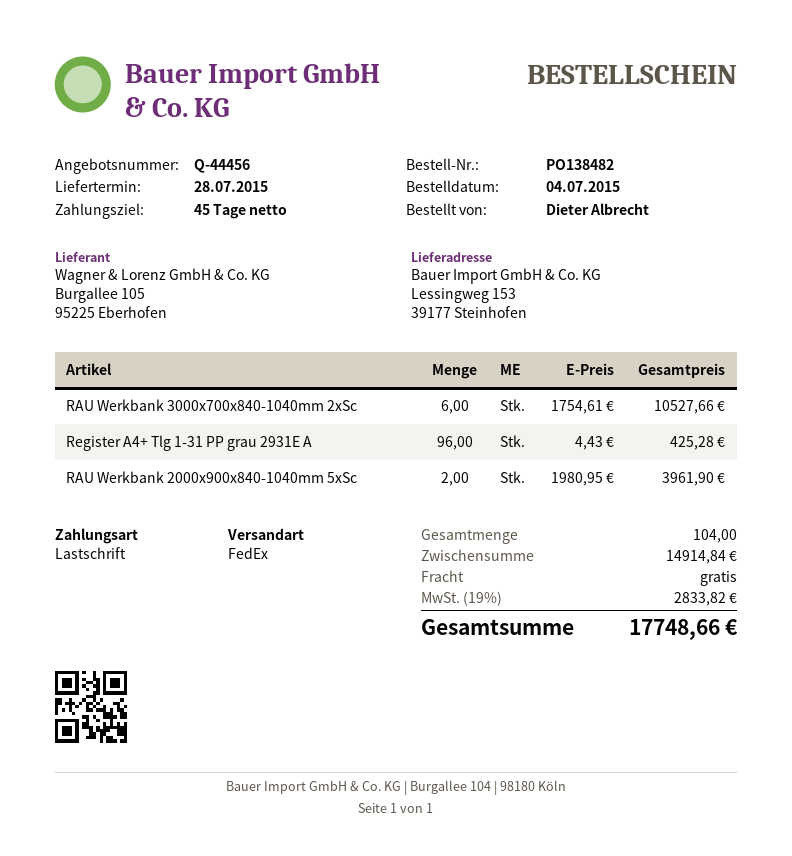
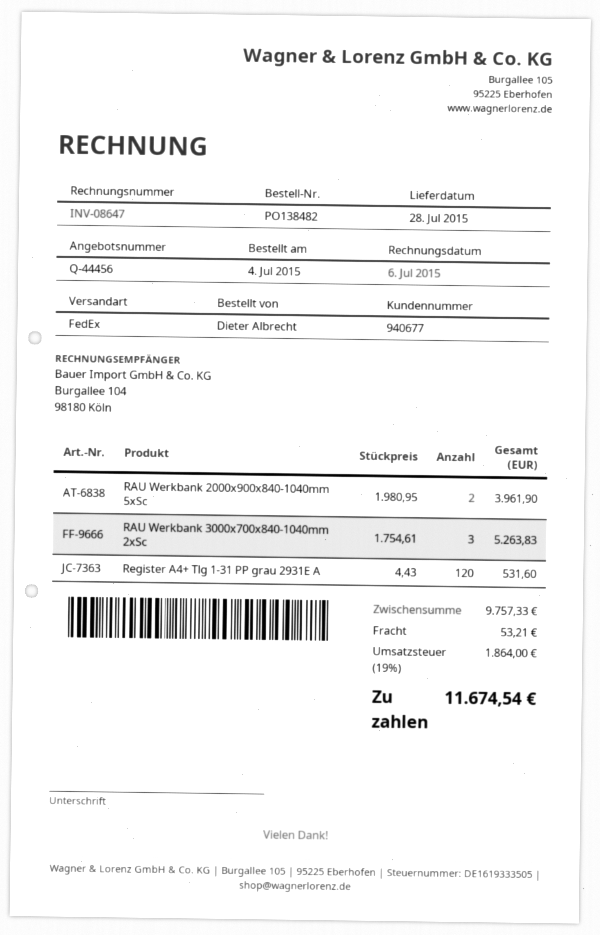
RAU Werkbank 3000x700x840-1040mm 2xSc: 6 x 1754.61 = 10527.66 -> 3 x 1754.61 = 5263.83
Register A4+ Tlg 1-31 PP grau 2931E A: 96 x 4.43 = 425.28 -> 120 x 4.43 = 531.60
subtotal: 14914.84 -> 9757.33
shipping: 0.00 -> 53.21
tax: 19% = 2833.82 -> 19% = 1864.00
total: 17748.66 -> 11674.54

